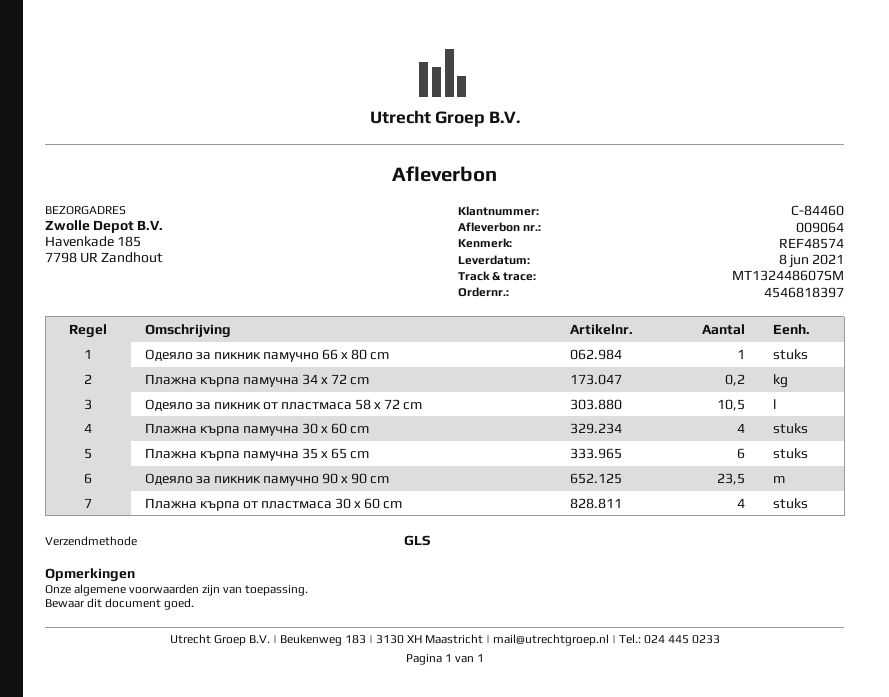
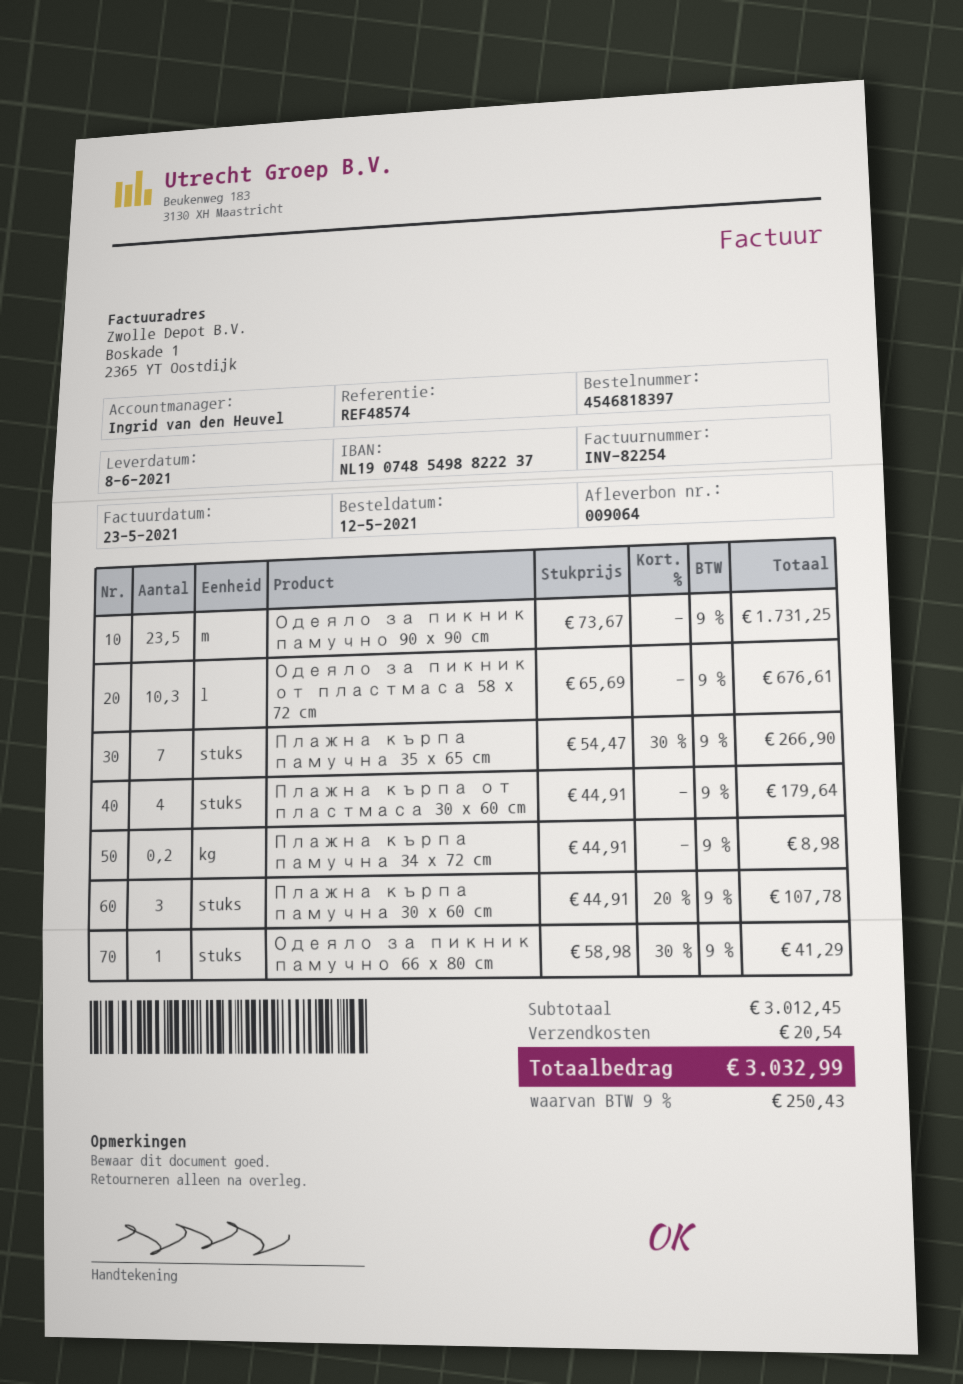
Одеяло за пикник от пластмаса 58 x 72 cm: 10.5 -> 10.3
Плажна кърпа памучна 30 x 60 cm: 4 -> 3
Плажна кърпа памучна 35 x 65 cm: 6 -> 7

